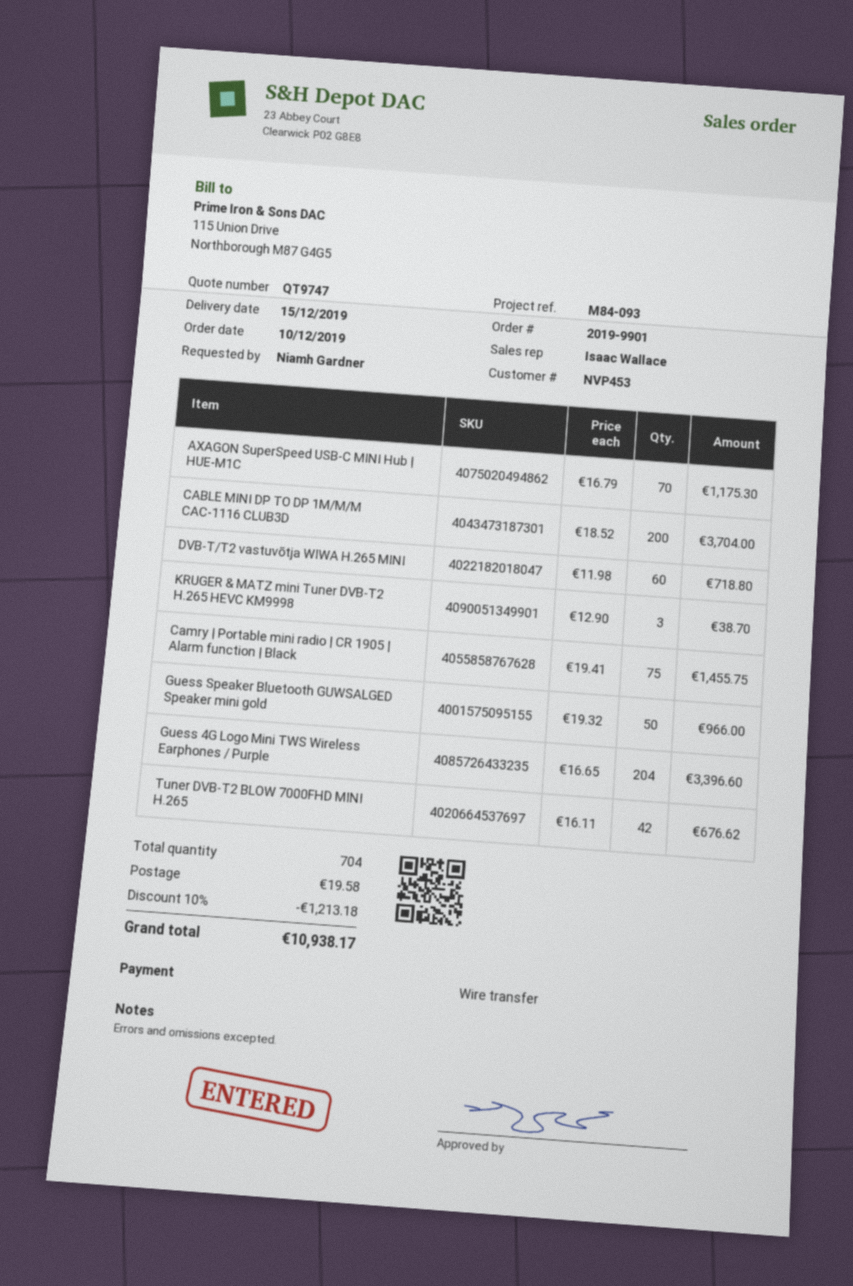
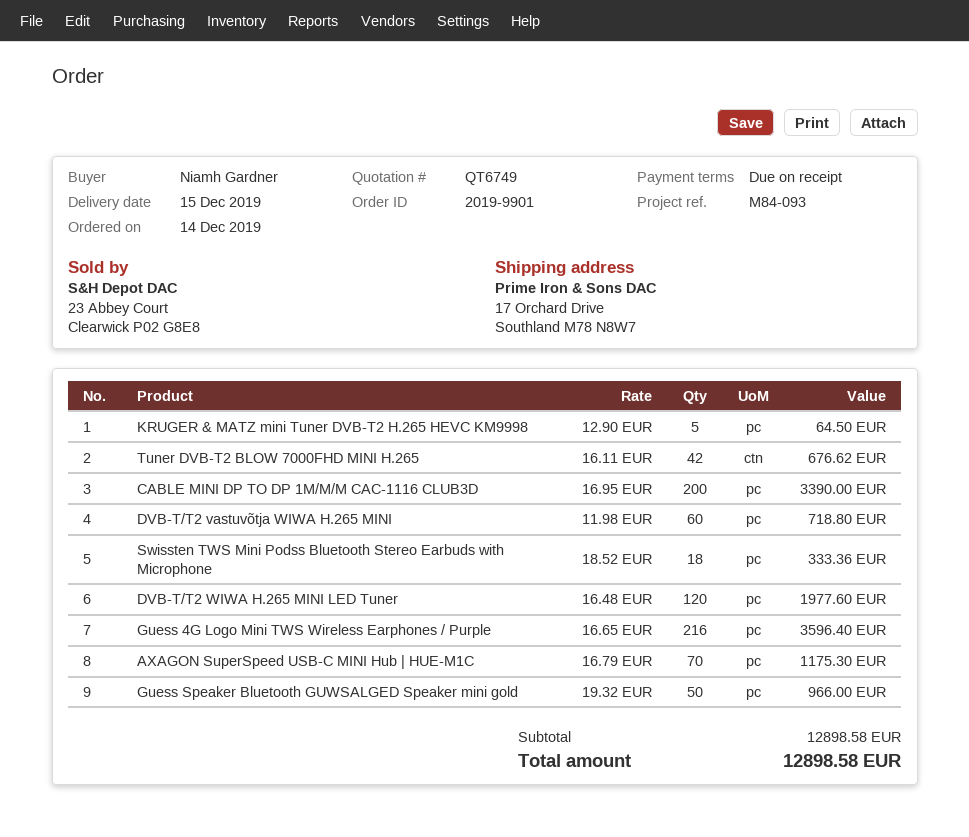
quote number: QT9747 -> QT6749
order date: 2019-12-10 -> 2019-12-14
CABLE MINI DP TO DP 1M/M/M CAC-1116 CLUB3D: 200 x 18.52 = 3704.00 -> 200 x 16.95 = 3390.00
KRUGER & MATZ mini Tuner DVB-T2 H.265 HEVC KM9998: 3 x 12.90 = 38.70 -> 5 x 12.90 = 64.50
Camry | Portable mini radio | CR 1905 | Alarm function | Black: 75 x 19.41 = 1455.75 -> none
Guess 4G Logo Mini TWS Wireless Earphones / Purple: 204 x 16.65 = 3396.60 -> 216 x 16.65 = 3596.40
Swissten TWS Mini Podss Bluetooth Stereo Earbuds with Microphone: none -> 18 x 18.52 = 333.36
DVB-T/T2 WIWA H.265 MINI LED Tuner: none -> 120 x 16.48 = 1977.60
discount: 10% = 1213.18 -> none
shipping: 19.58 -> none
total: 10938.17 -> 12898.58

